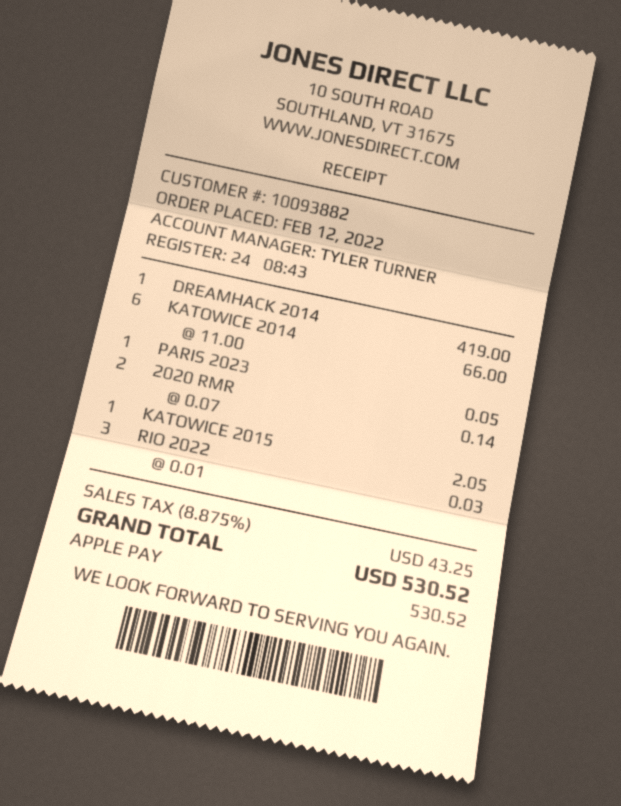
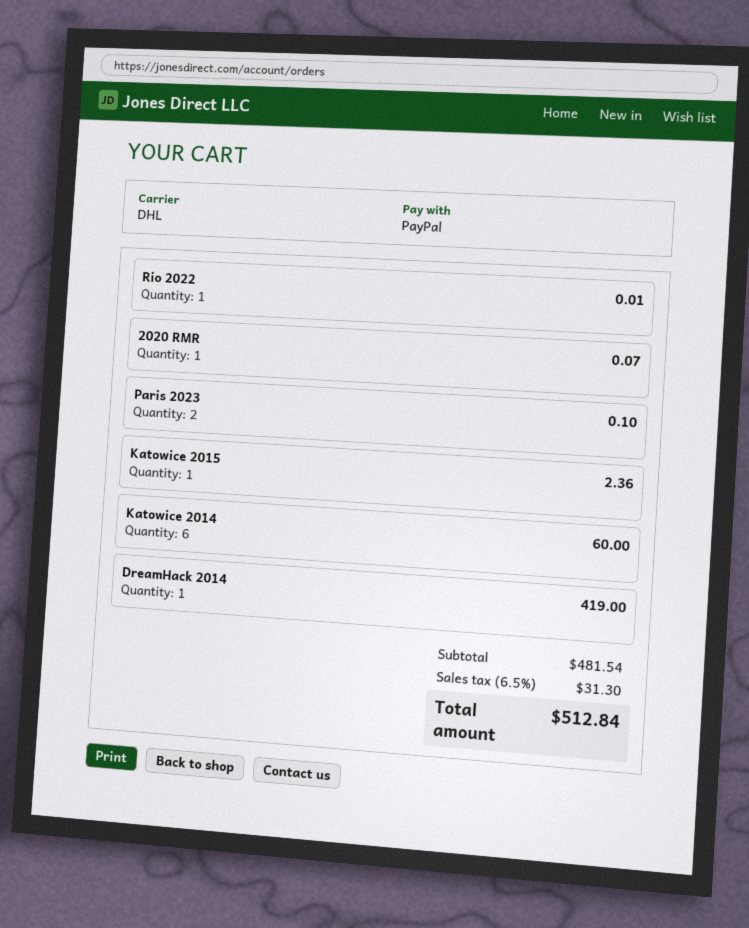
payment method: Apple Pay -> PayPal
KATOWICE 2014: 6 for 66.00 -> 6 for 60.00
PARIS 2023: 1 for 0.05 -> 2 for 0.10
2020 RMR: 2 for 0.14 -> 1 for 0.07
KATOWICE 2015: 1 for 2.05 -> 1 for 2.36
RIO 2022: 3 for 0.03 -> 1 for 0.01
tax: 8.875% = 43.25 -> 6.5% = 31.30
total: 530.52 -> 512.84

